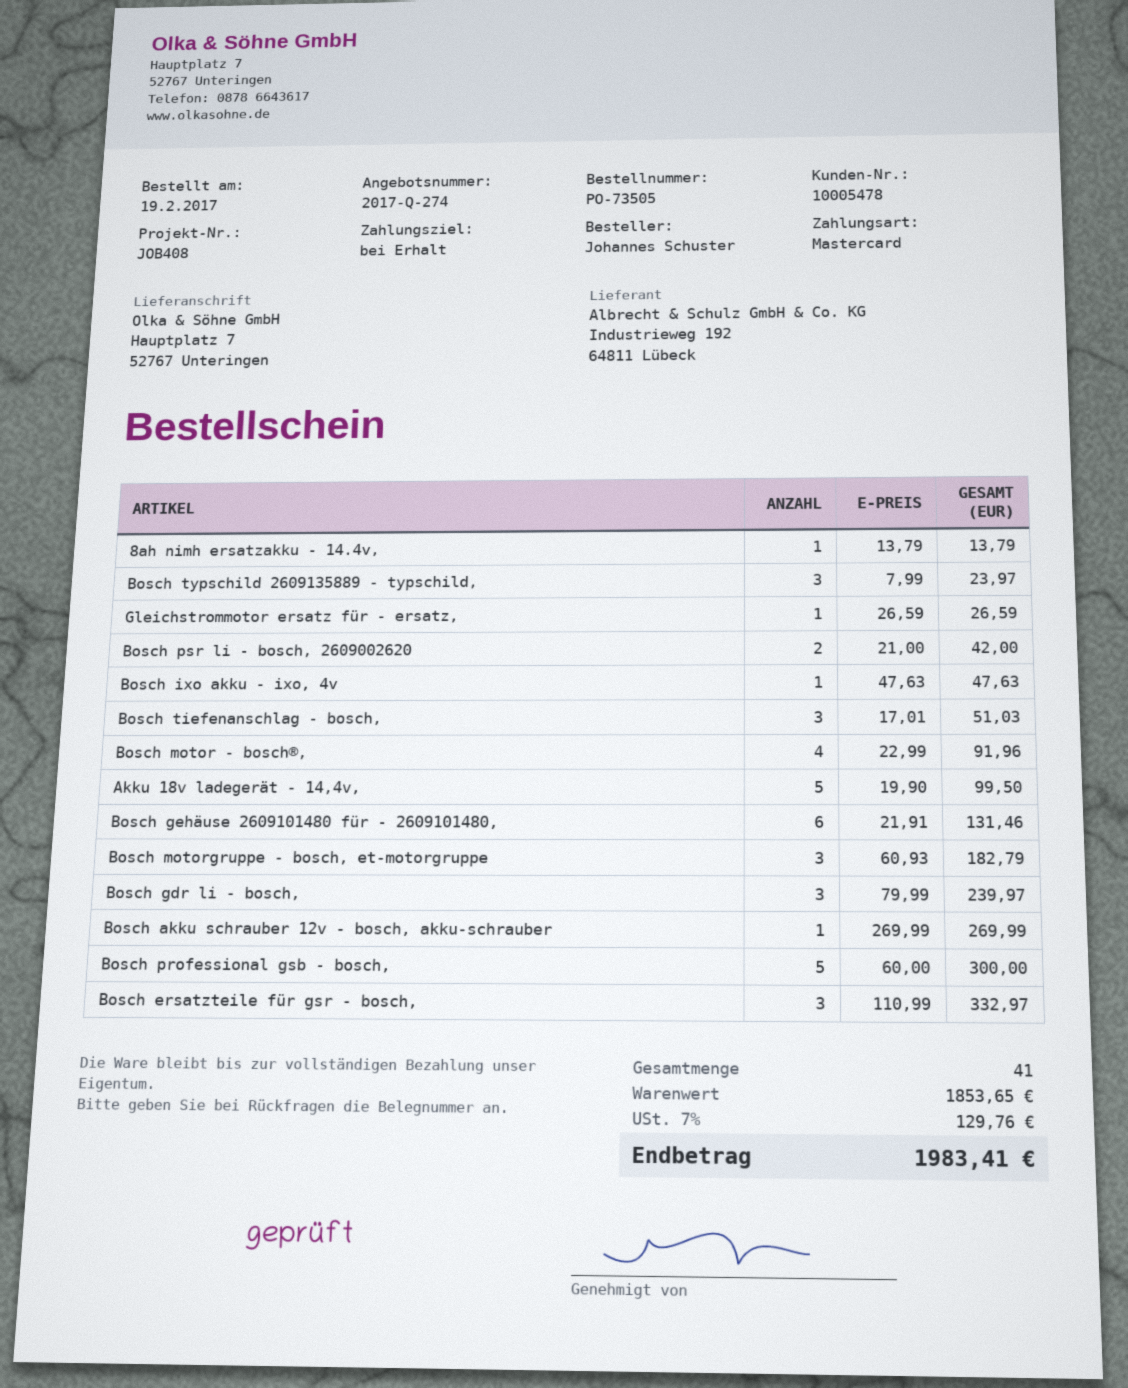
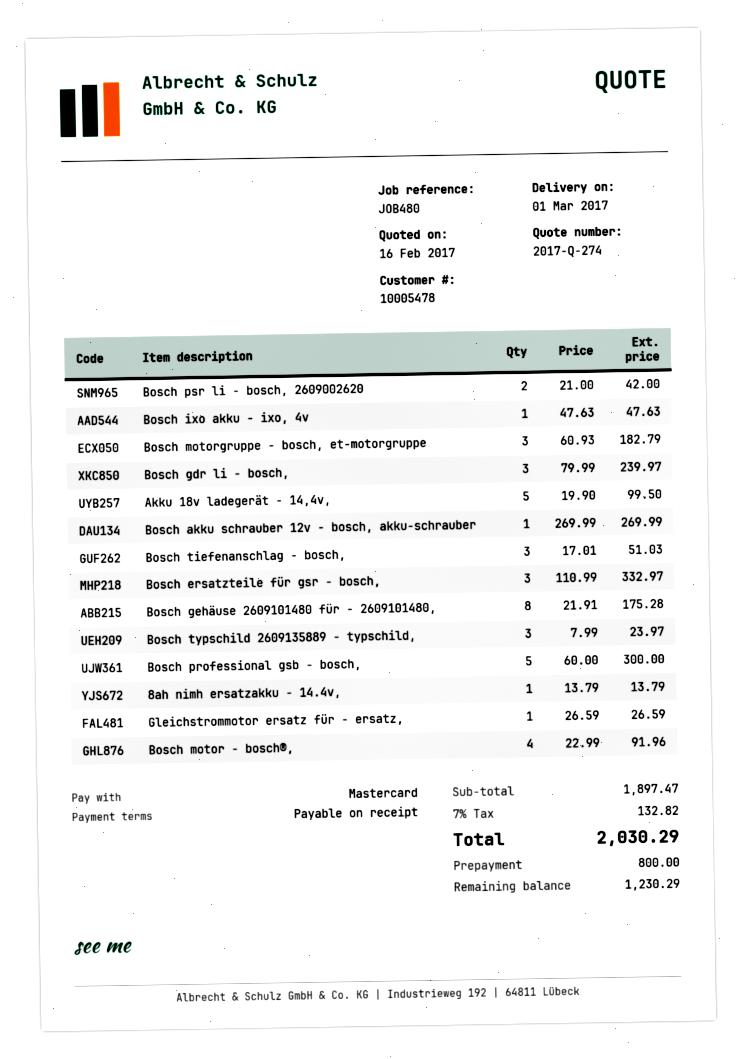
reference: JOB408 -> JOB480
Bosch gehäuse 2609101480 für - 2609101480,: 6 x 21.91 = 131.46 -> 8 x 21.91 = 175.28
subtotal: 1853.65 -> 1897.47
tax: 7% = 129.76 -> 7% = 132.82
total: 1983.41 -> 2030.29

